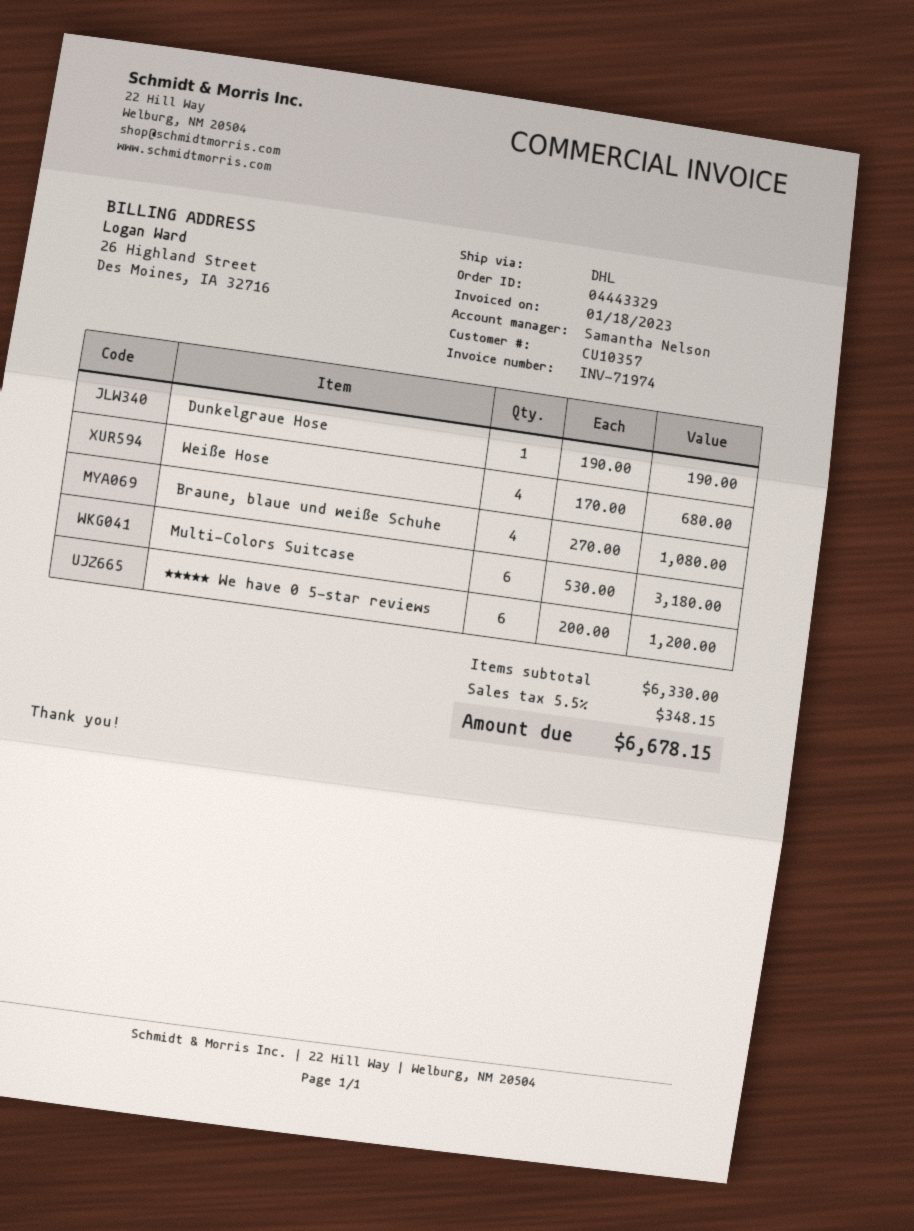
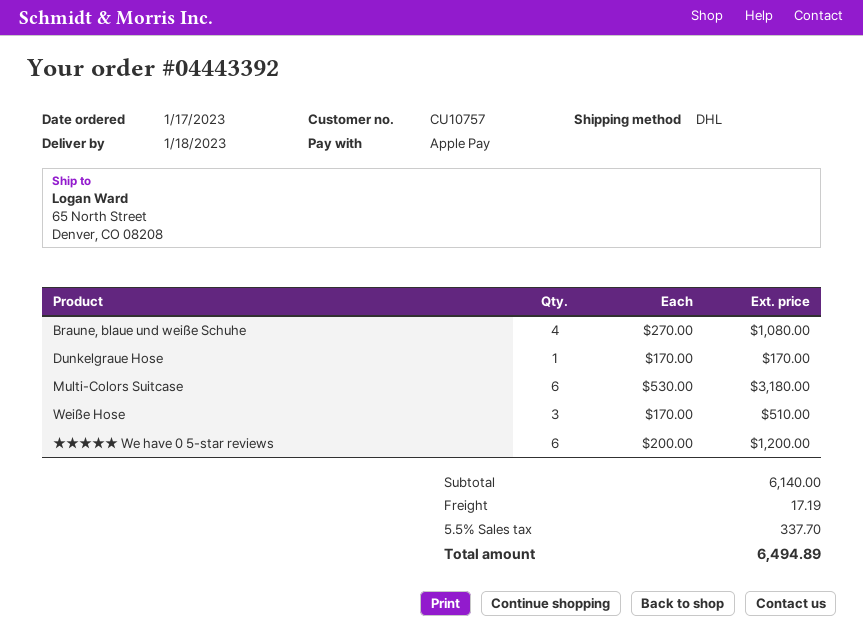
order number: 04443329 -> 04443392
customer number: CU10357 -> CU10757
Dunkelgraue Hose: 1 x 190.00 = 190.00 -> 1 x 170.00 = 170.00
Weiße Hose: 4 x 170.00 = 680.00 -> 3 x 170.00 = 510.00
subtotal: 6330.00 -> 6140.00
shipping: none -> 17.19
tax: 5.5% = 348.15 -> 5.5% = 337.70
total: 6678.15 -> 6494.89

